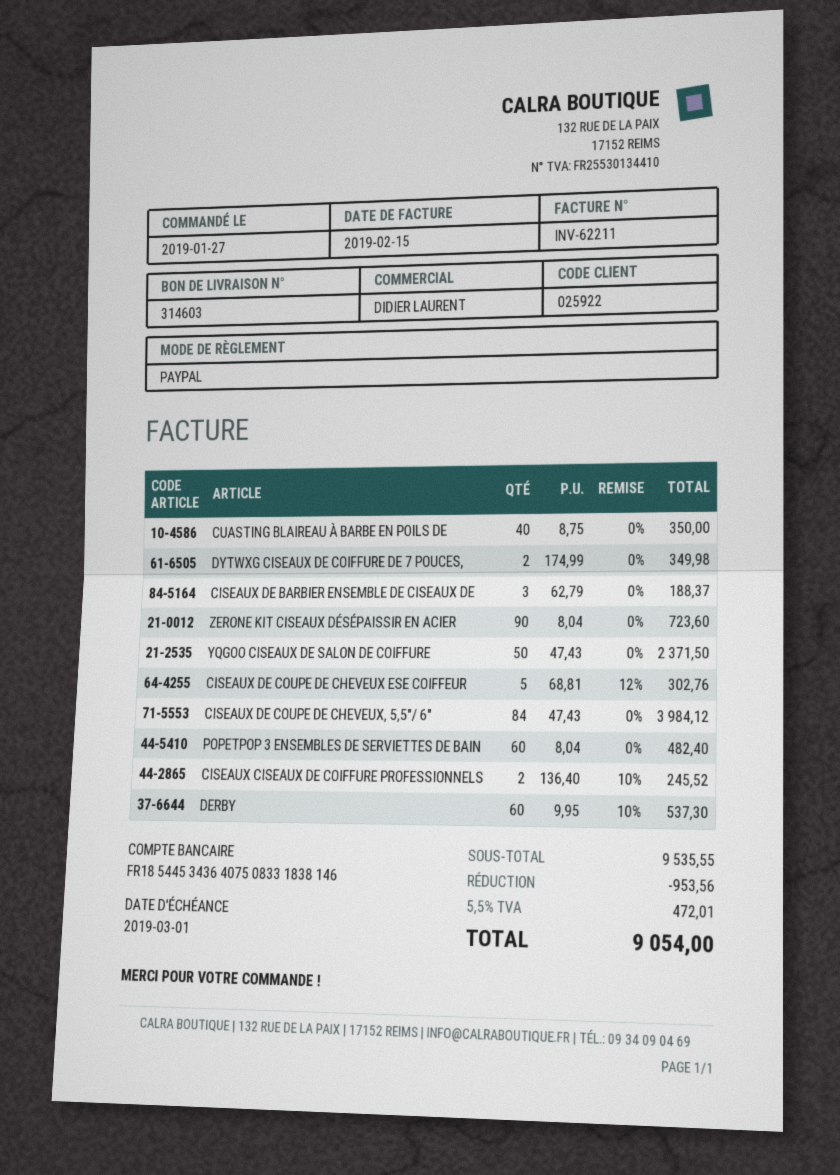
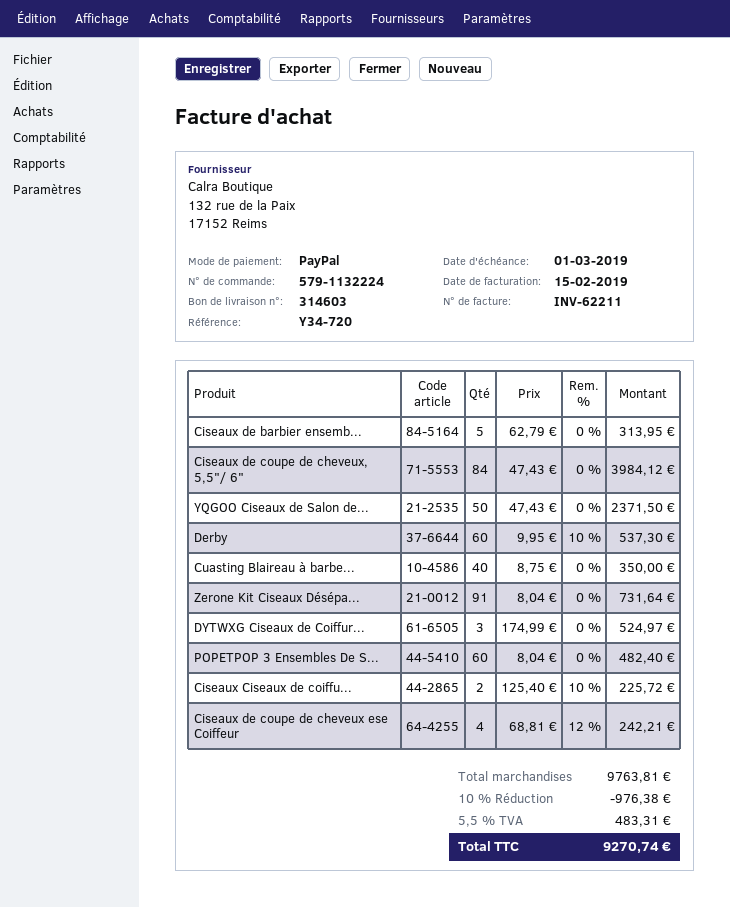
DYTWXG CISEAUX DE COIFFURE DE 7 POUCES,: 2 x 174.99 = 349.98 -> 3 x 174.99 = 524.97
CISEAUX DE BARBIER ENSEMBLE DE CISEAUX DE: 3 x 62.79 = 188.37 -> 5 x 62.79 = 313.95
ZERONE KIT CISEAUX DÉSÉPAISSIR EN ACIER: 90 x 8.04 = 723.60 -> 91 x 8.04 = 731.64
CISEAUX DE COUPE DE CHEVEUX ESE COIFFEUR: 5 x 68.81 - 12% = 302.76 -> 4 x 68.81 - 12% = 242.21
CISEAUX CISEAUX DE COIFFURE PROFESSIONNELS: 2 x 136.40 - 10% = 245.52 -> 2 x 125.40 - 10% = 225.72
subtotal: 9535.55 -> 9763.81
discount: 953.56 -> 976.38
tax: 5.5% = 472.01 -> 5.5% = 483.31
total: 9054.00 -> 9270.74

